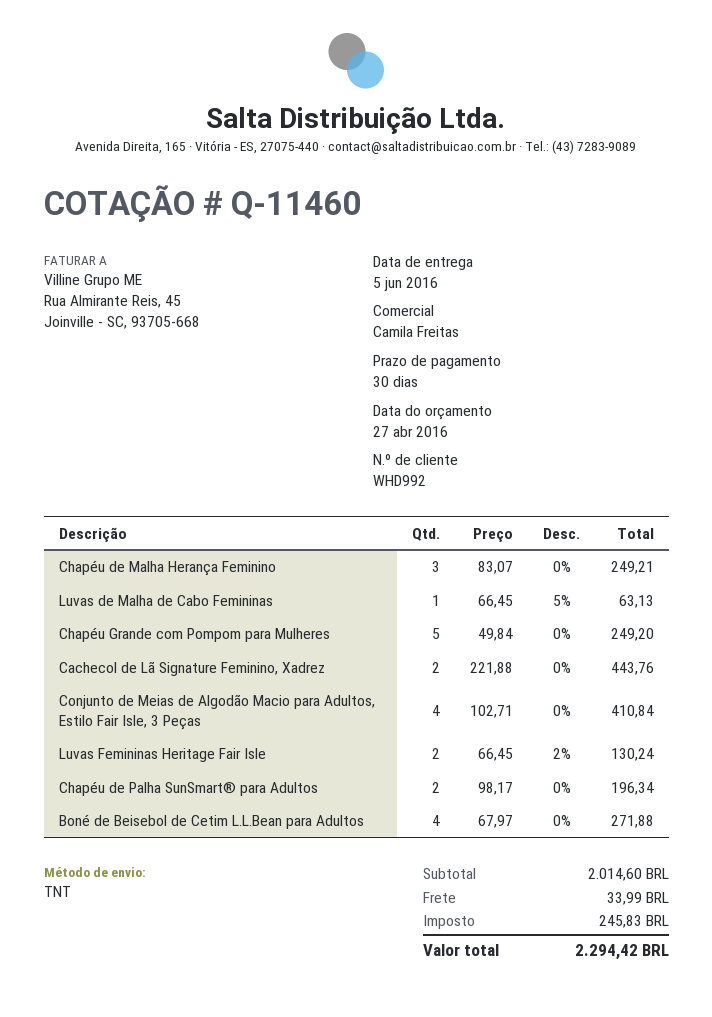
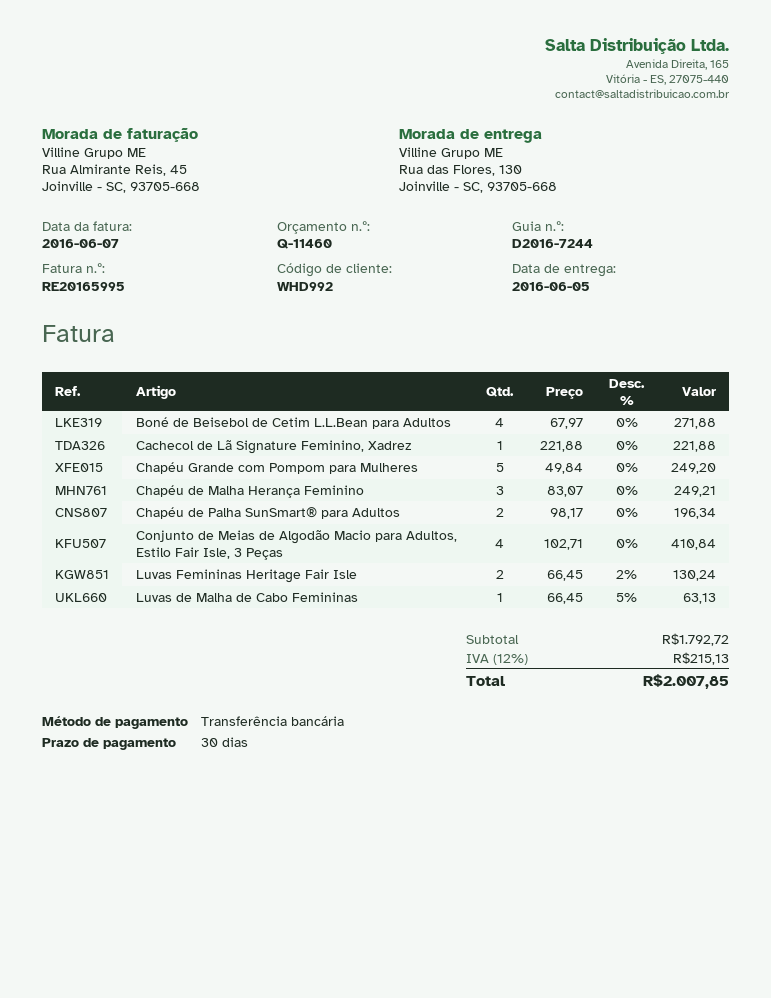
Cachecol de Lã Signature Feminino, Xadrez: 2 x 221.88 = 443.76 -> 1 x 221.88 = 221.88
subtotal: 2014.60 -> 1792.72
shipping: 33.99 -> none
tax: 245.83 -> 215.13
total: 2294.42 -> 2007.85

